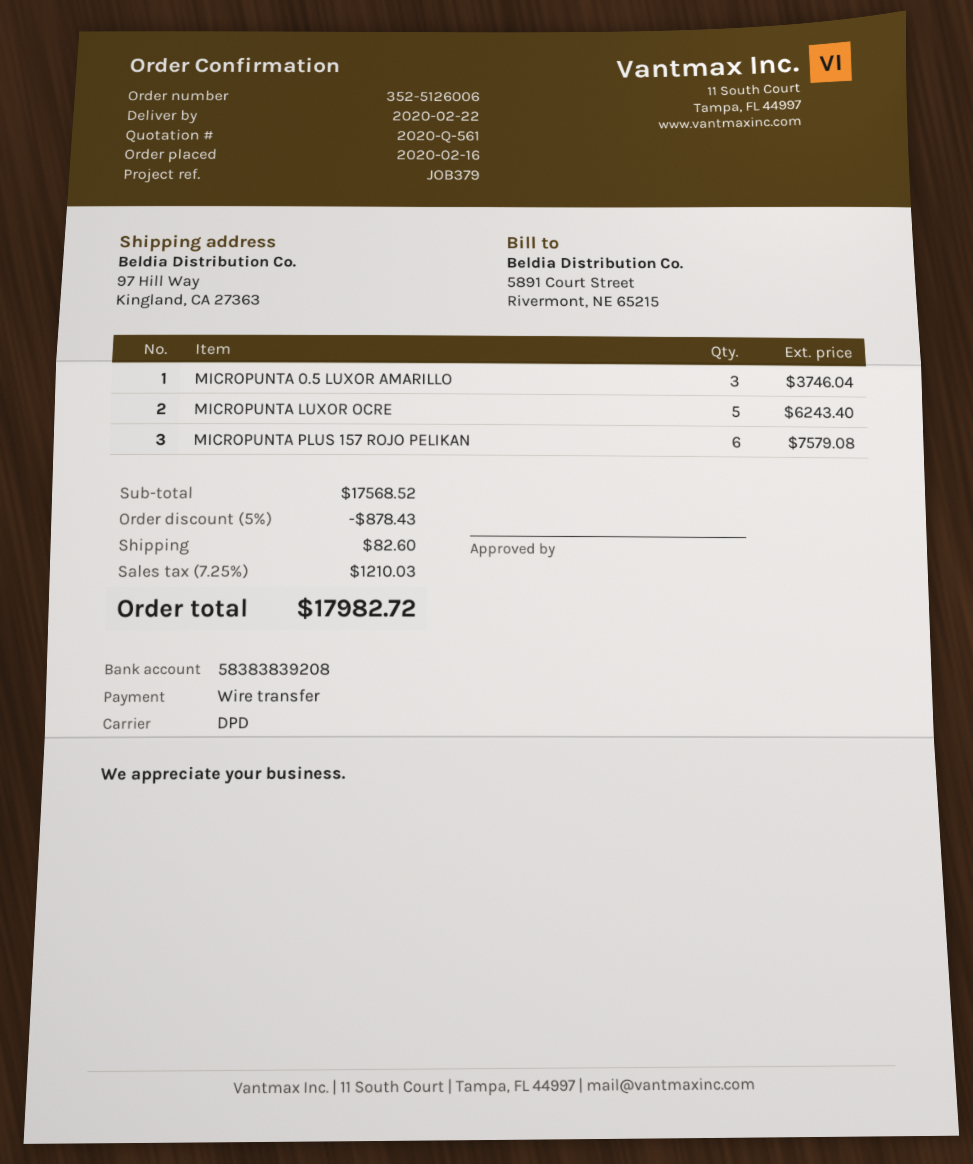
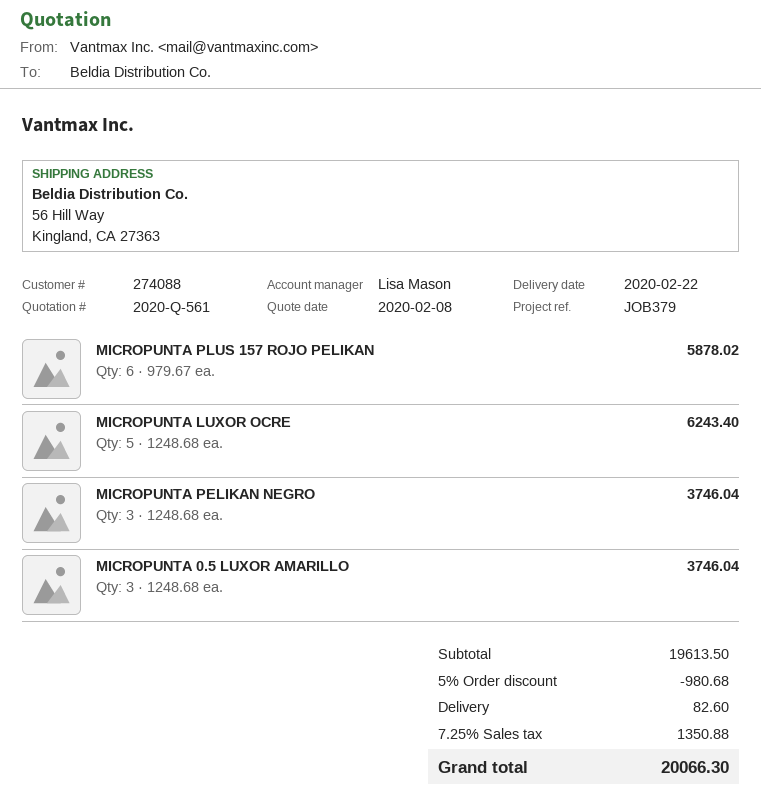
ship to: 97 Hill Way, Kingland, CA 27363 -> 56 Hill Way, Kingland, CA 27363
MICROPUNTA PLUS 157 ROJO PELIKAN: 6 for 7579.08 -> 6 for 5878.02
MICROPUNTA PELIKAN NEGRO: none -> 3 for 3746.04
subtotal: 17568.52 -> 19613.50
discount: 5% = 878.43 -> 5% = 980.68
tax: 7.25% = 1210.03 -> 7.25% = 1350.88
total: 17982.72 -> 20066.30

